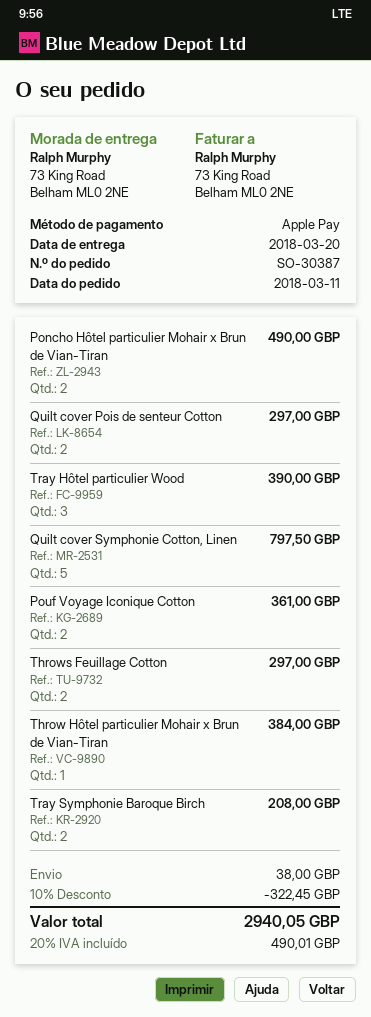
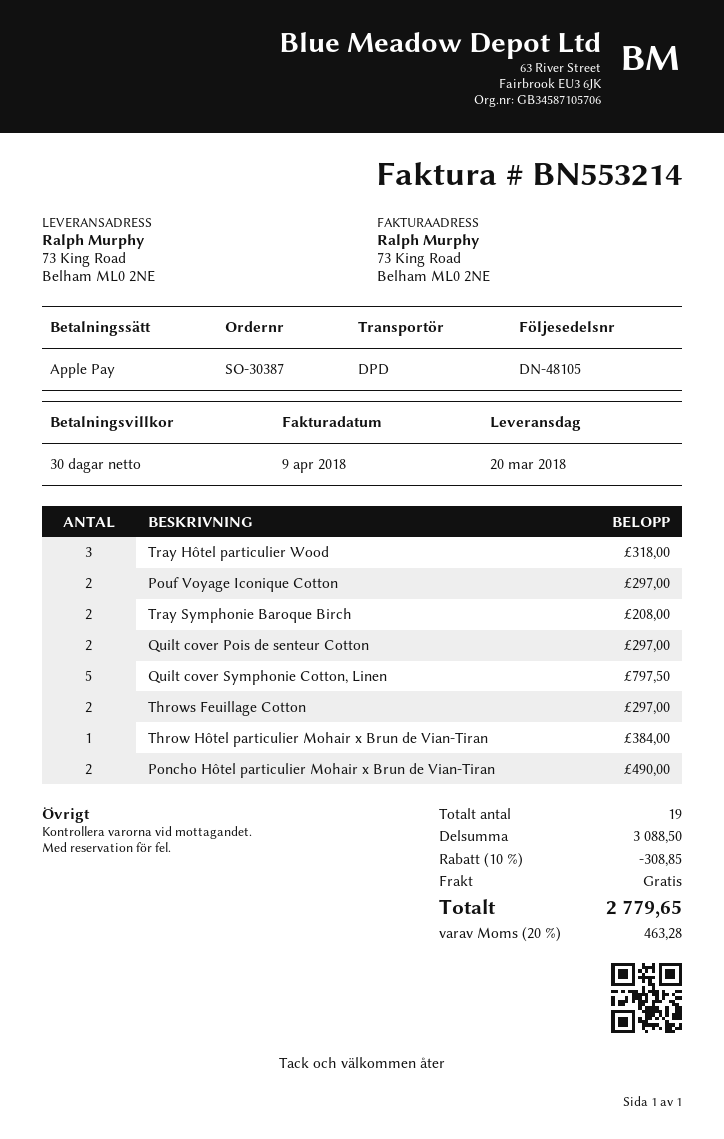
Tray Hôtel particulier Wood: 3 for 390.00 -> 3 for 318.00
Pouf Voyage Iconique Cotton: 2 for 361.00 -> 2 for 297.00
discount: 10% = 322.45 -> 10% = 308.85
shipping: 38.00 -> 0.00
tax: 20% = 490.01 -> 20% = 463.28
total: 2940.05 -> 2779.65

